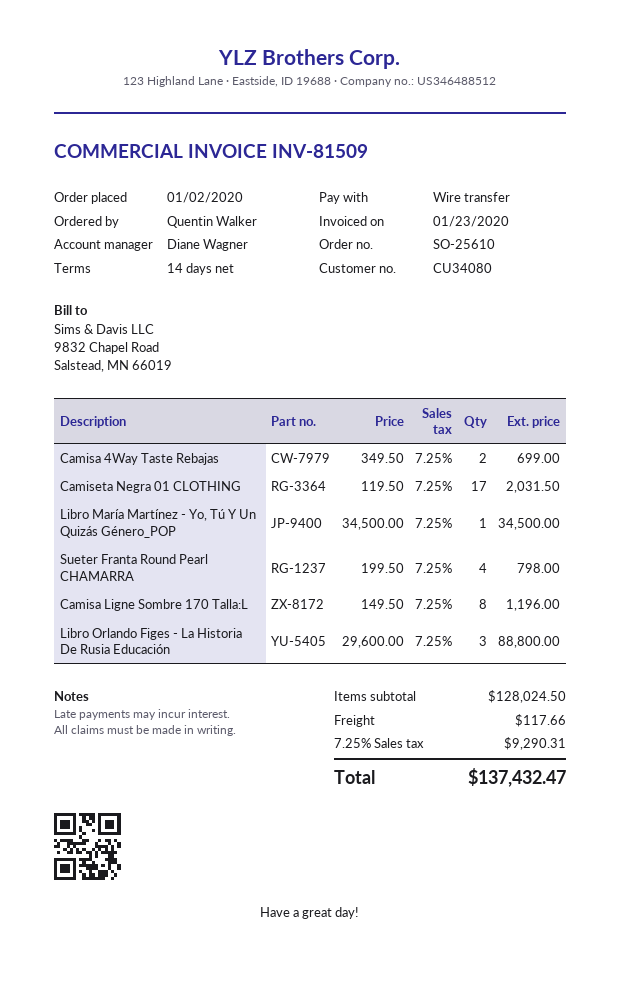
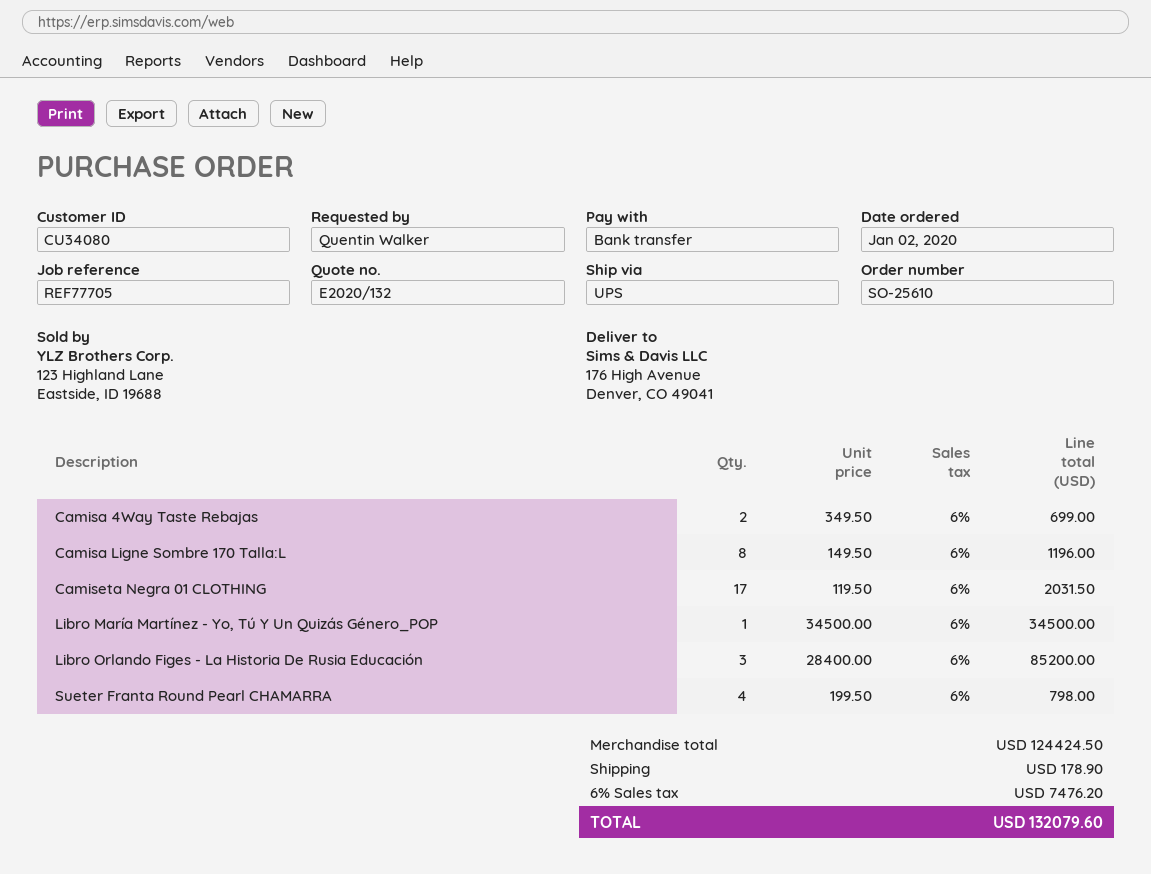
Libro Orlando Figes - La Historia De Rusia Educación: 3 x 29600.00 = 88800.00 -> 3 x 28400.00 = 85200.00
subtotal: 128024.50 -> 124424.50
shipping: 117.66 -> 178.90
tax: 7.25% = 9290.31 -> 6% = 7476.20
total: 137432.47 -> 132079.60

